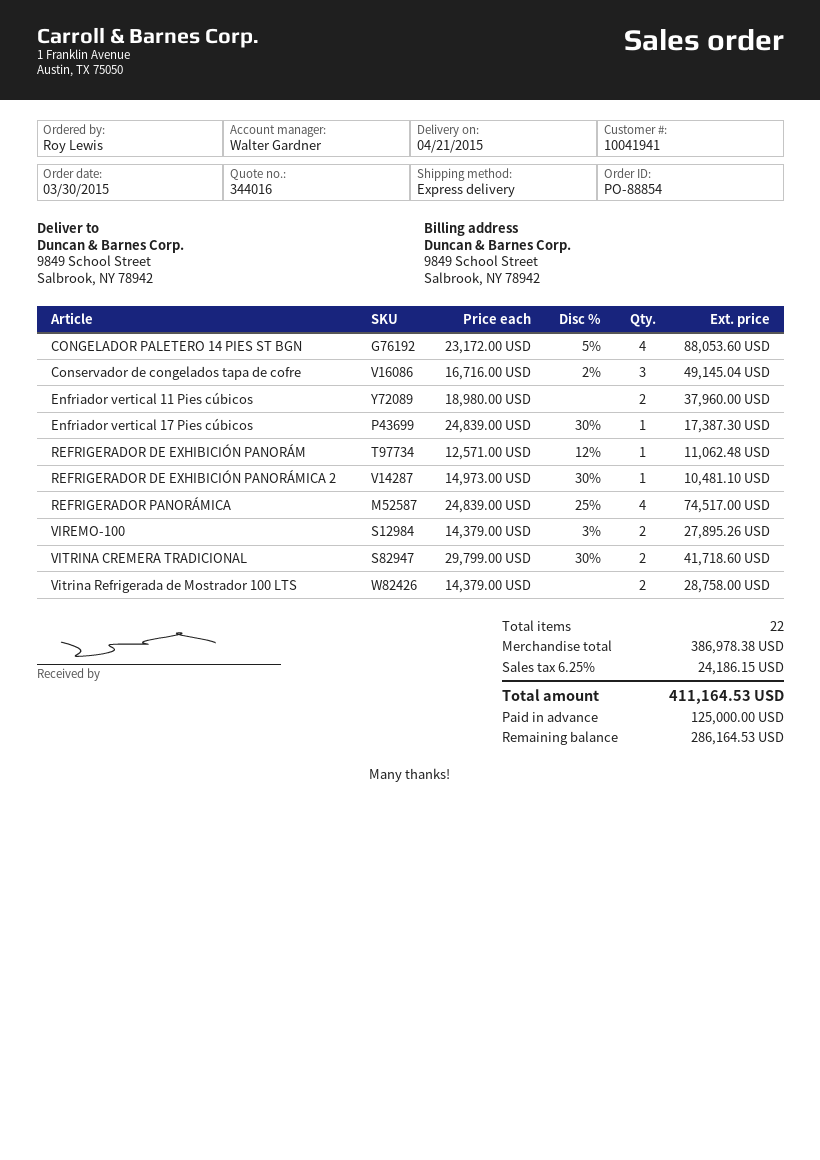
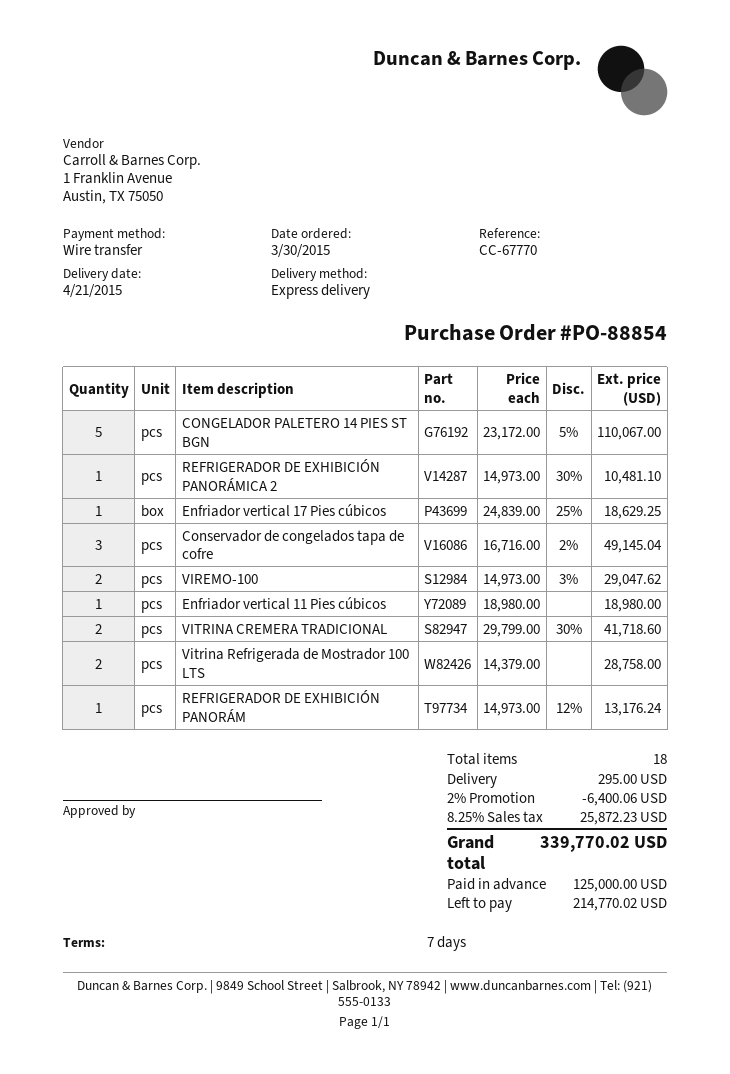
CONGELADOR PALETERO 14 PIES ST BGN: 4 x 23172.00 - 5% = 88053.60 -> 5 x 23172.00 - 5% = 110067.00
Enfriador vertical 11 Pies cúbicos: 2 x 18980.00 = 37960.00 -> 1 x 18980.00 = 18980.00
Enfriador vertical 17 Pies cúbicos: 1 x 24839.00 - 30% = 17387.30 -> 1 x 24839.00 - 25% = 18629.25
REFRIGERADOR DE EXHIBICIÓN PANORÁM: 1 x 12571.00 - 12% = 11062.48 -> 1 x 14973.00 - 12% = 13176.24
REFRIGERADOR PANORÁMICA: 4 x 24839.00 - 25% = 74517.00 -> none
VIREMO-100: 2 x 14379.00 - 3% = 27895.26 -> 2 x 14973.00 - 3% = 29047.62
total quantity: 22 -> 18
discount: none -> 2% = 6400.06
shipping: none -> 295.00
tax: 6.25% = 24186.15 -> 8.25% = 25872.23
total: 411164.53 -> 339770.02
balance: 286164.53 -> 214770.02

